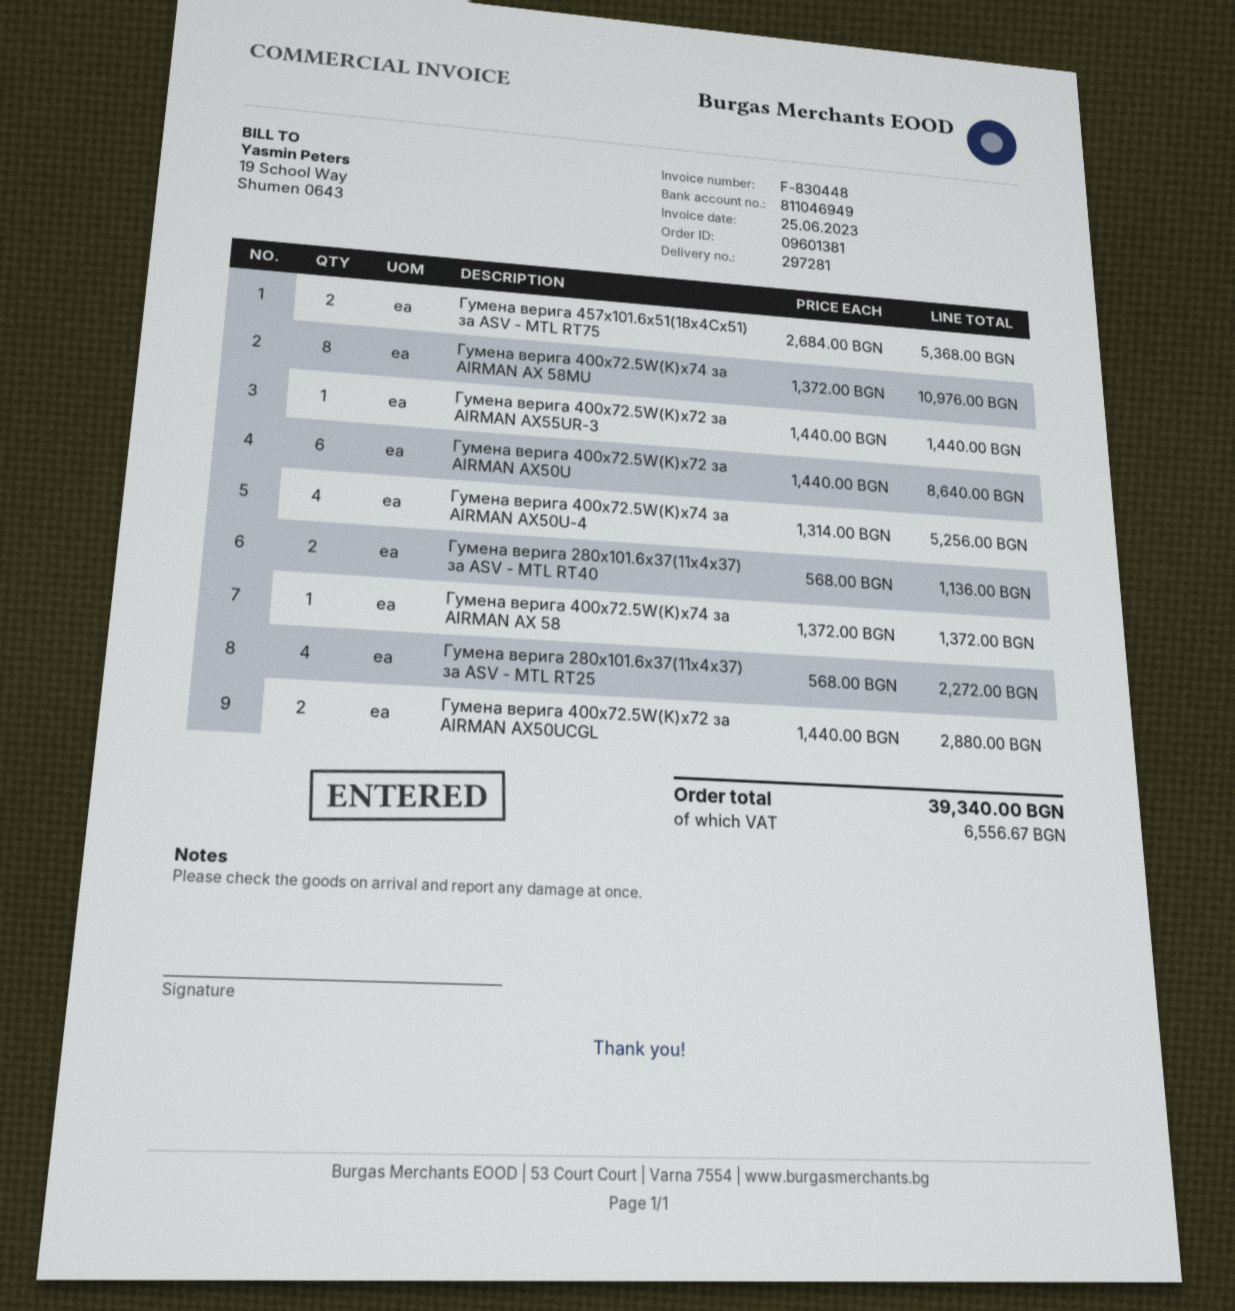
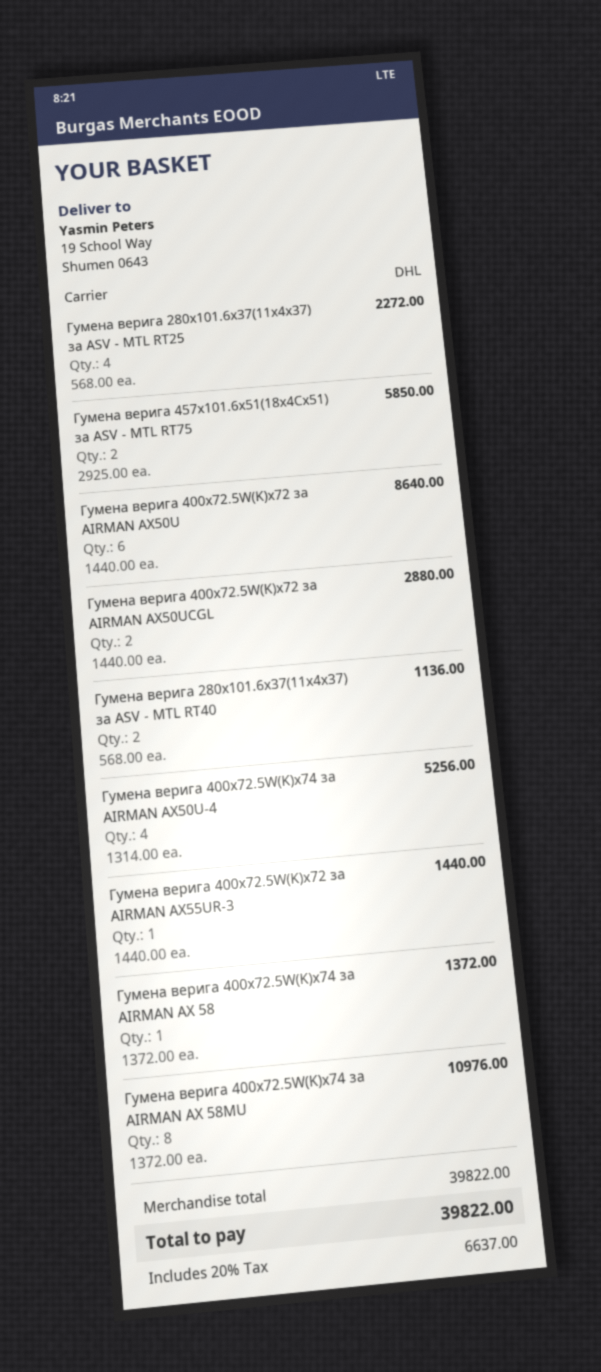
Гумена верига 457x101.6x51(18x4Cx51) за ASV - MTL RT75: 2 x 2684.00 = 5368.00 -> 2 x 2925.00 = 5850.00
tax: 6556.67 -> 6637.00
total: 39340.00 -> 39822.00

